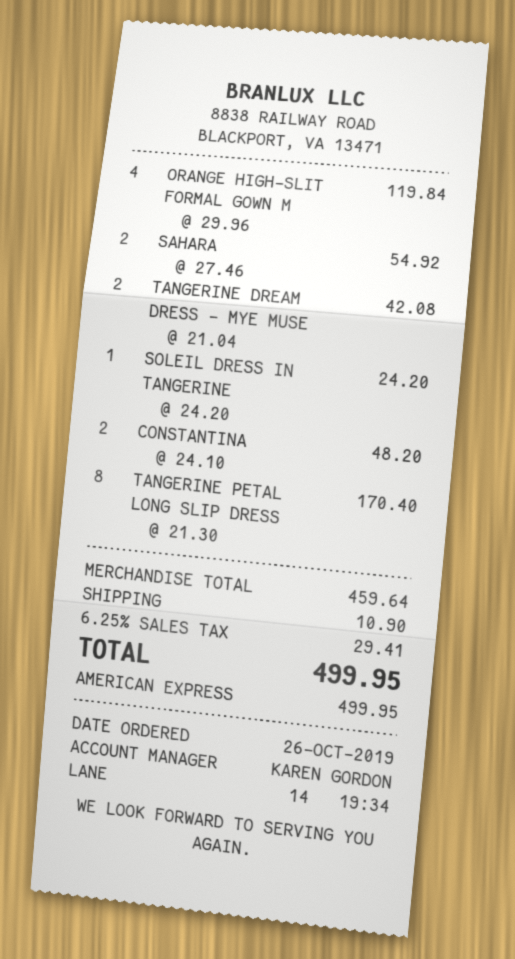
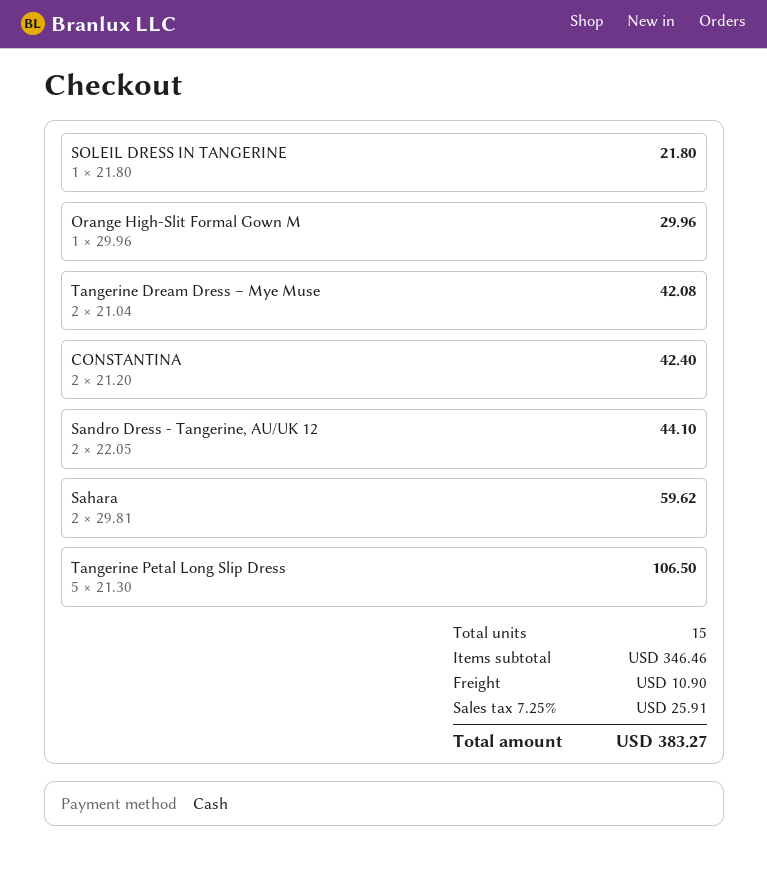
payment method: American Express -> cash
ORANGE HIGH-SLIT FORMAL GOWN M: 4 x 29.96 = 119.84 -> 1 x 29.96 = 29.96
SAHARA: 2 x 27.46 = 54.92 -> 2 x 29.81 = 59.62
SOLEIL DRESS IN TANGERINE: 1 x 24.20 = 24.20 -> 1 x 21.80 = 21.80
CONSTANTINA: 2 x 24.10 = 48.20 -> 2 x 21.20 = 42.40
TANGERINE PETAL LONG SLIP DRESS: 8 x 21.30 = 170.40 -> 5 x 21.30 = 106.50
Sandro Dress - Tangerine, AU/UK 12: none -> 2 x 22.05 = 44.10
subtotal: 459.64 -> 346.46
tax: 6.25% = 29.41 -> 7.25% = 25.91
total: 499.95 -> 383.27

